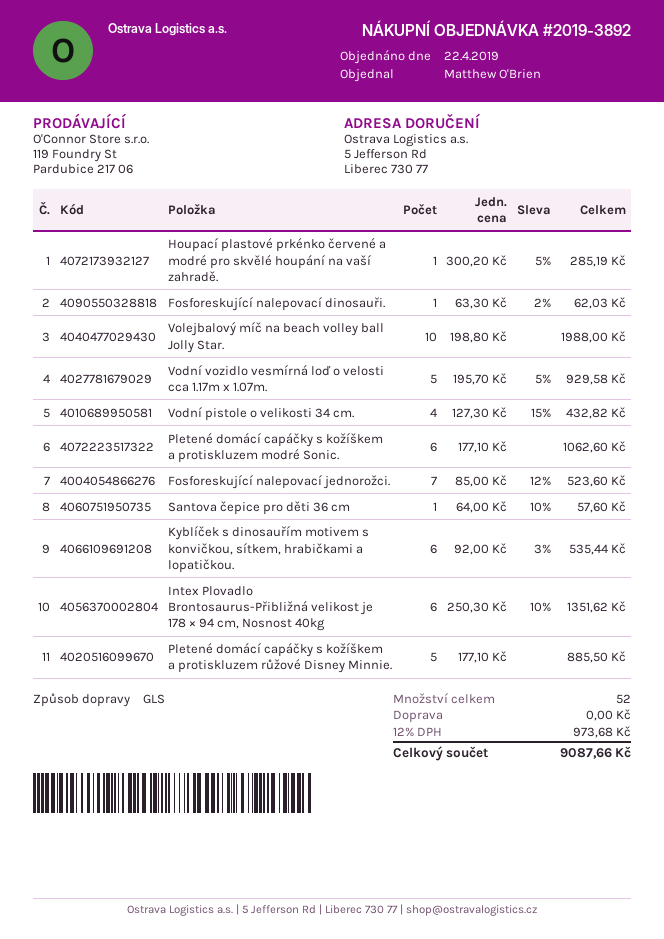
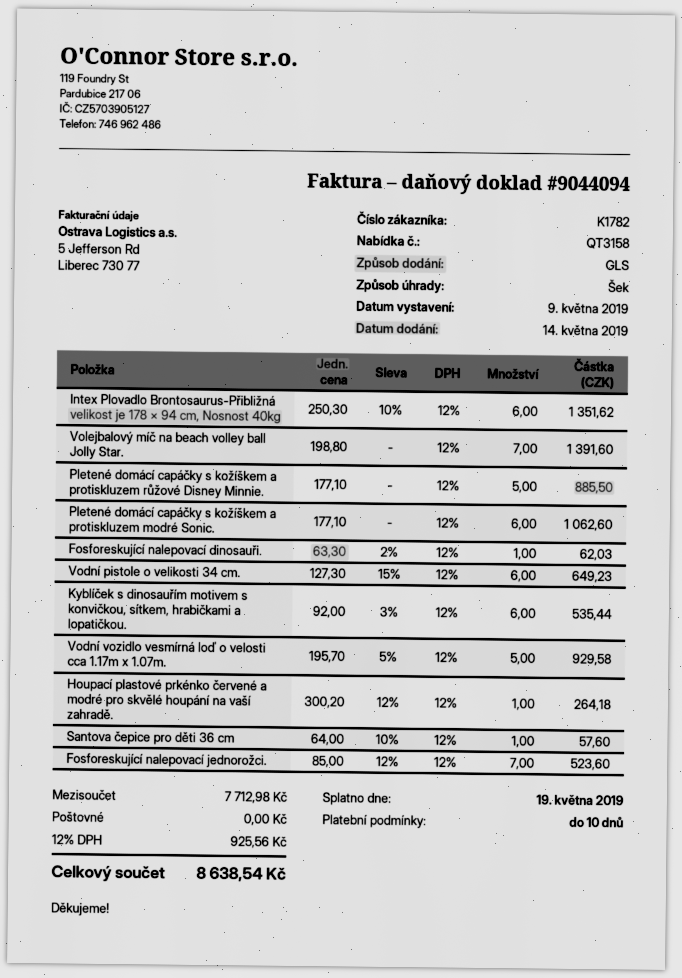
Houpací plastové prkénko červené a modré pro skvělé houpání na vaší zahradě.: 1 x 300.20 - 5% = 285.19 -> 1 x 300.20 - 12% = 264.18
Volejbalový míč na beach volley ball Jolly Star.: 10 x 198.80 = 1988.00 -> 7 x 198.80 = 1391.60
Vodní pistole o velikosti 34 cm.: 4 x 127.30 - 15% = 432.82 -> 6 x 127.30 - 15% = 649.23
tax: 12% = 973.68 -> 12% = 925.56
total: 9087.66 -> 8638.54

